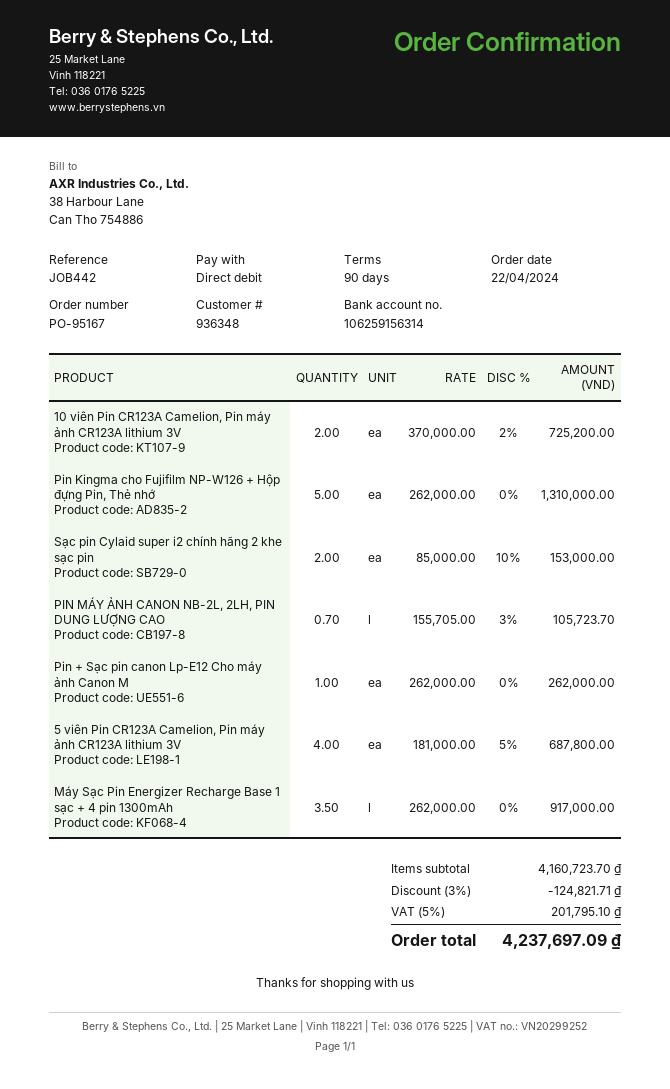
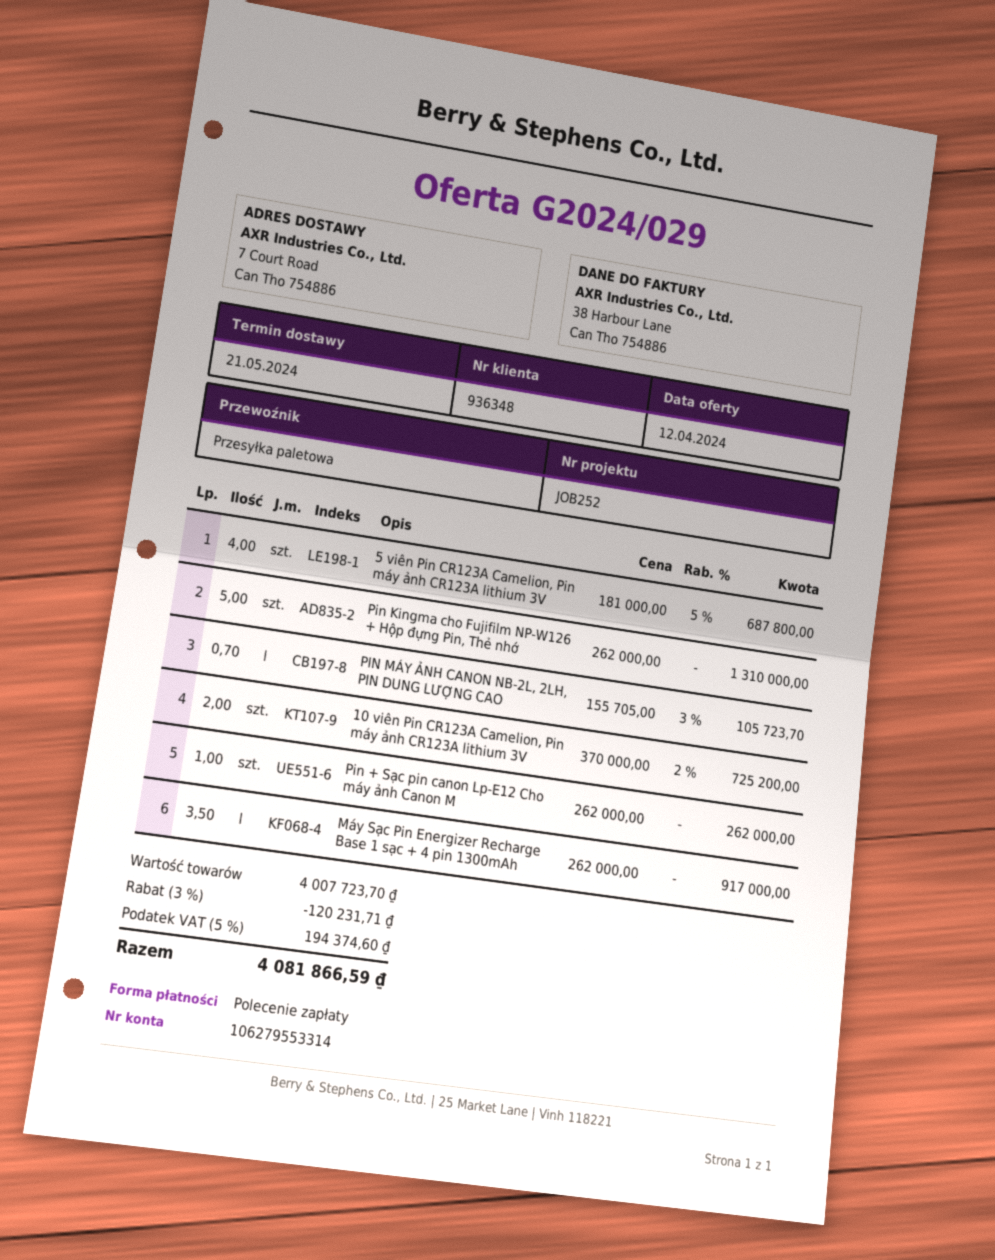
reference: JOB442 -> JOB252
bank account: 106259156314 -> 106279553314
Sạc pin Cylaid super i2 chính hãng 2 khe sạc pin: 2 x 85000.00 - 10% = 153000.00 -> none
subtotal: 4160723.70 -> 4007723.70
discount: 3% = 124821.71 -> 3% = 120231.71
tax: 5% = 201795.10 -> 5% = 194374.60
total: 4237697.09 -> 4081866.59

